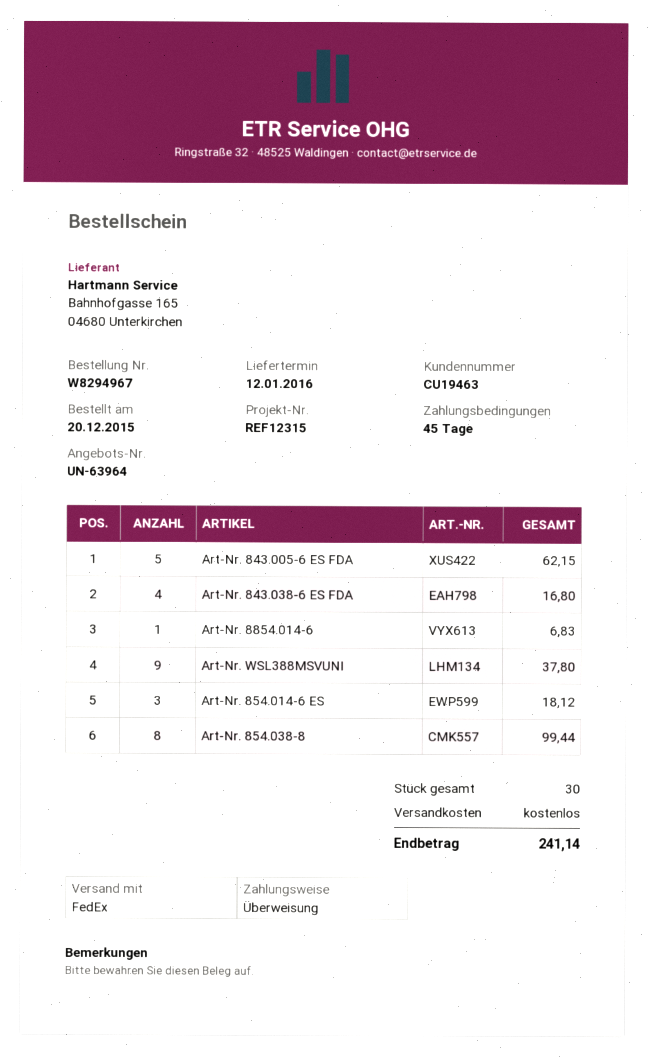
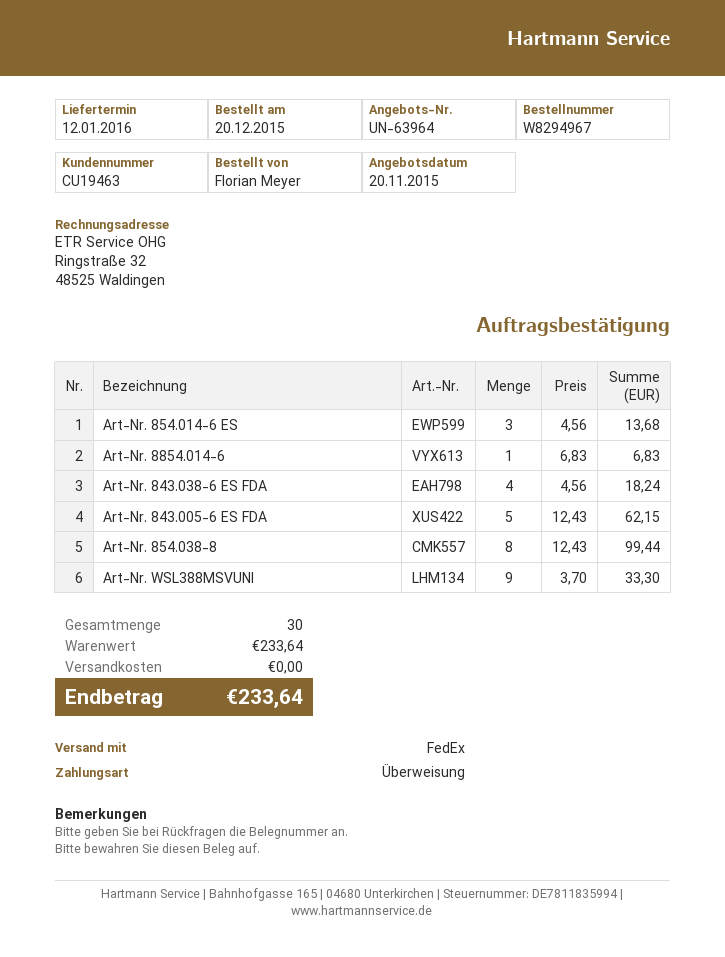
Art-Nr. 843.038-6 ES FDA: 4 for 16.80 -> 4 for 18.24
Art-Nr. WSL388MSVUNI: 9 for 37.80 -> 9 for 33.30
Art-Nr. 854.014-6 ES: 3 for 18.12 -> 3 for 13.68
total: 241.14 -> 233.64

